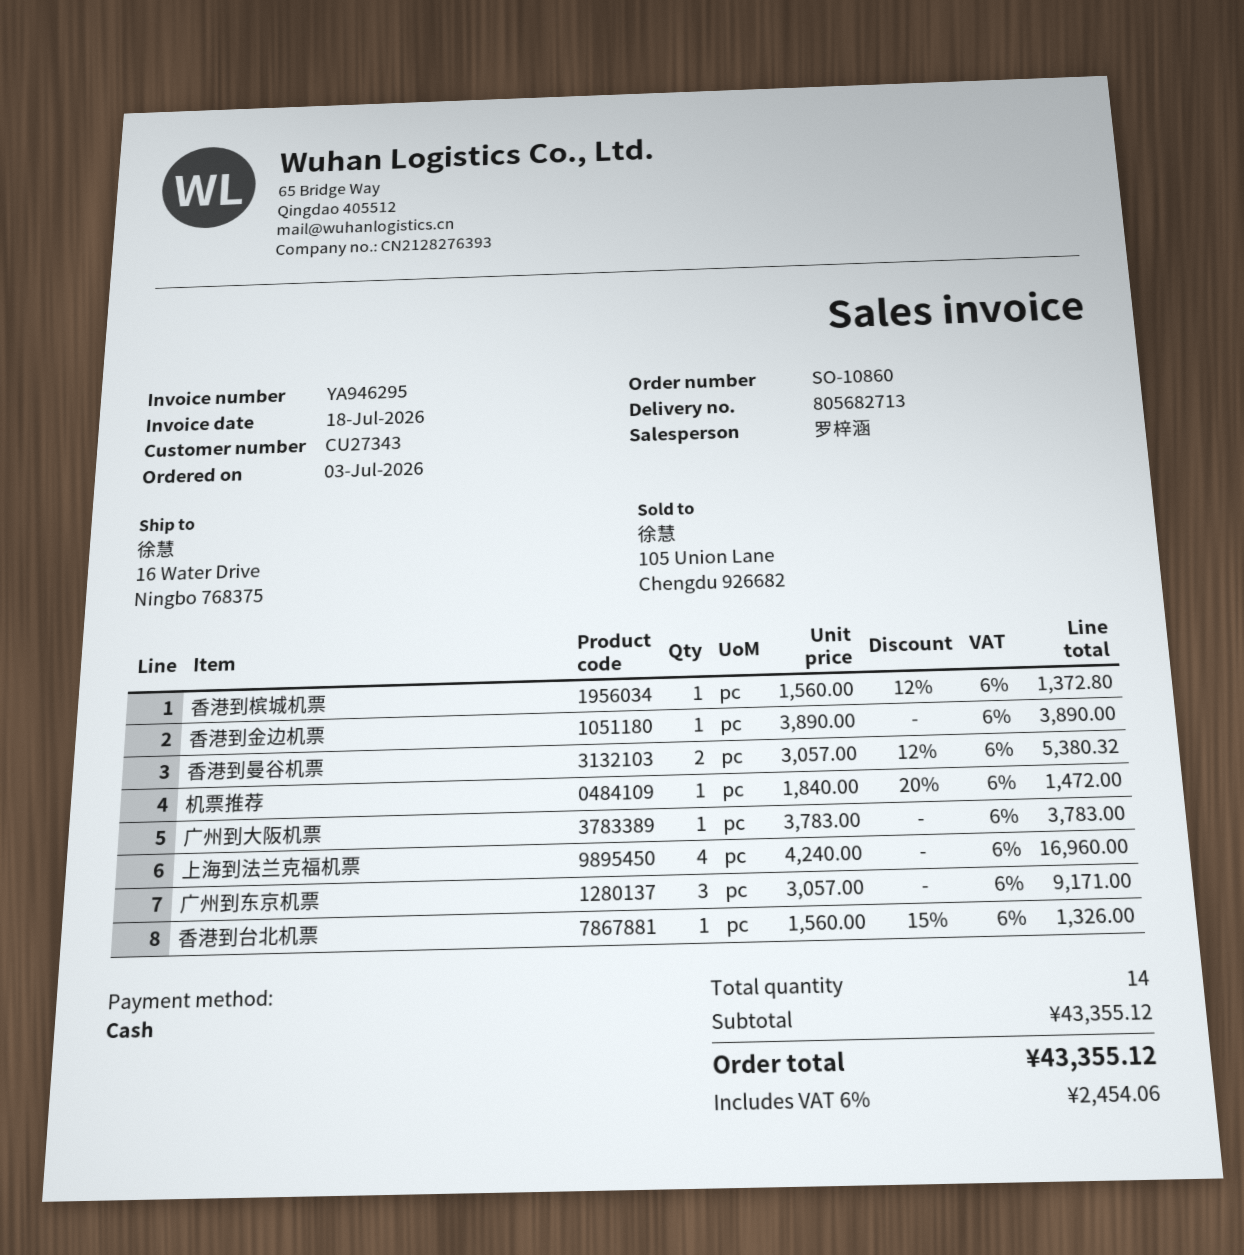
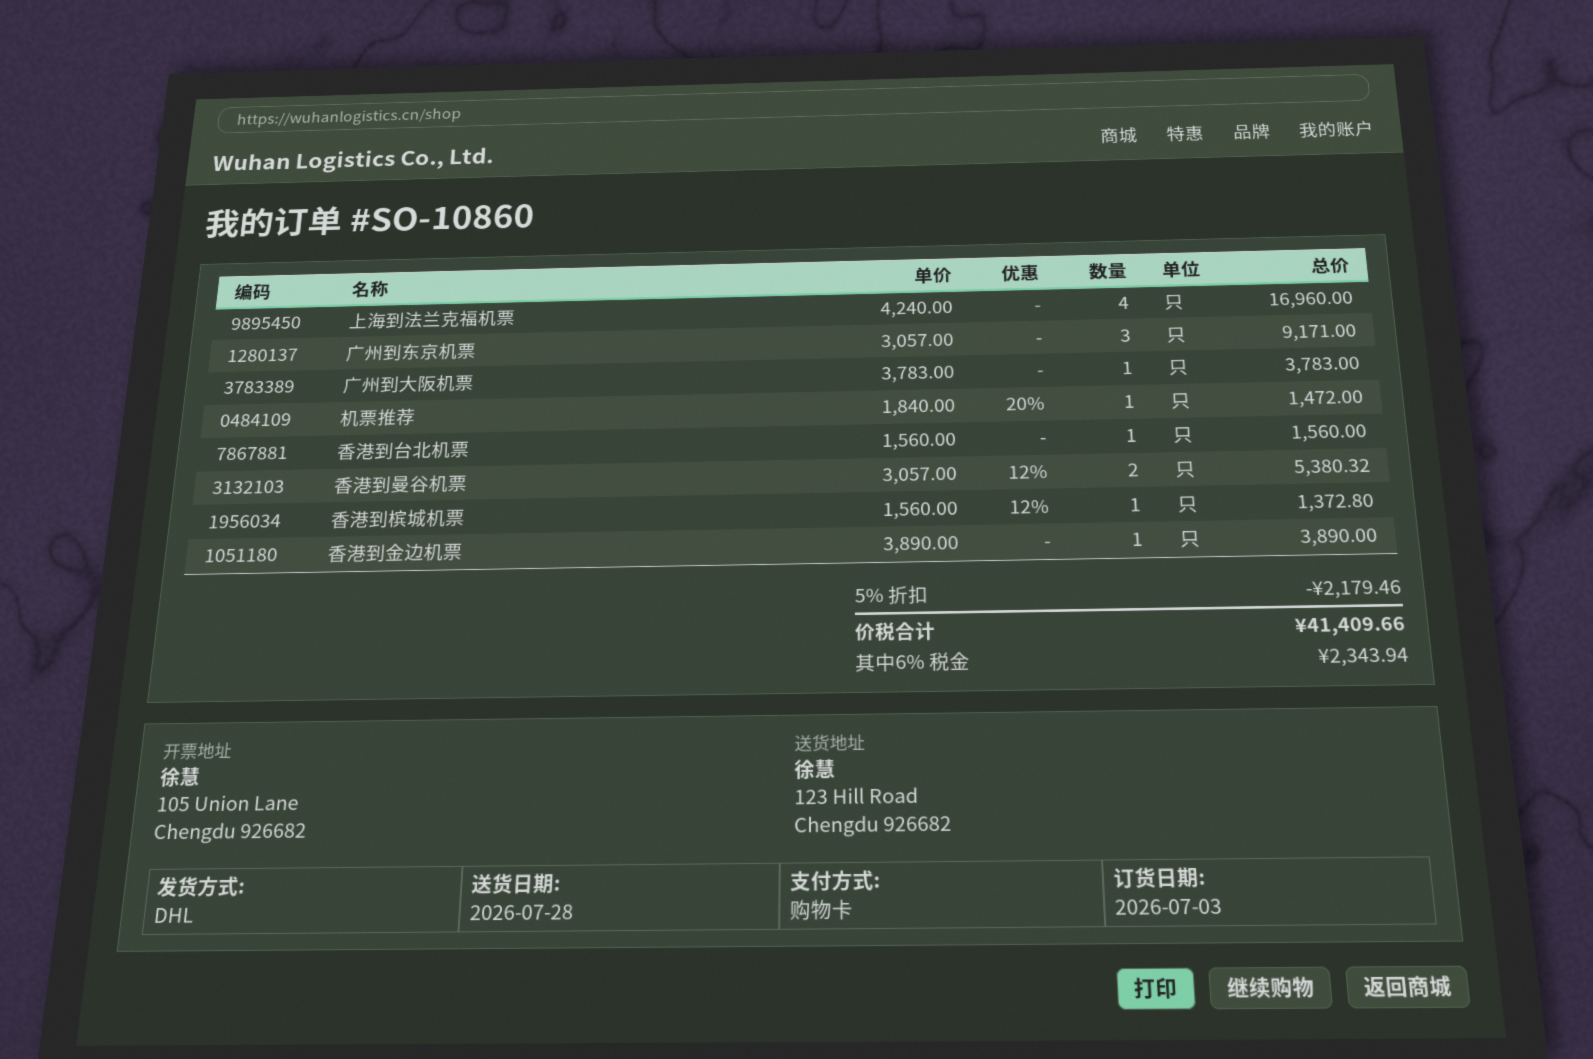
payment method: cash -> gift card
ship to: 16 Water Drive, Ningbo 768375 -> 123 Hill Road, Chengdu 926682
香港到台北机票: 1 x 1560.00 - 15% = 1326.00 -> 1 x 1560.00 = 1560.00
discount: none -> 5% = 2179.46
tax: 6% = 2454.06 -> 6% = 2343.94
total: 43355.12 -> 41409.66

